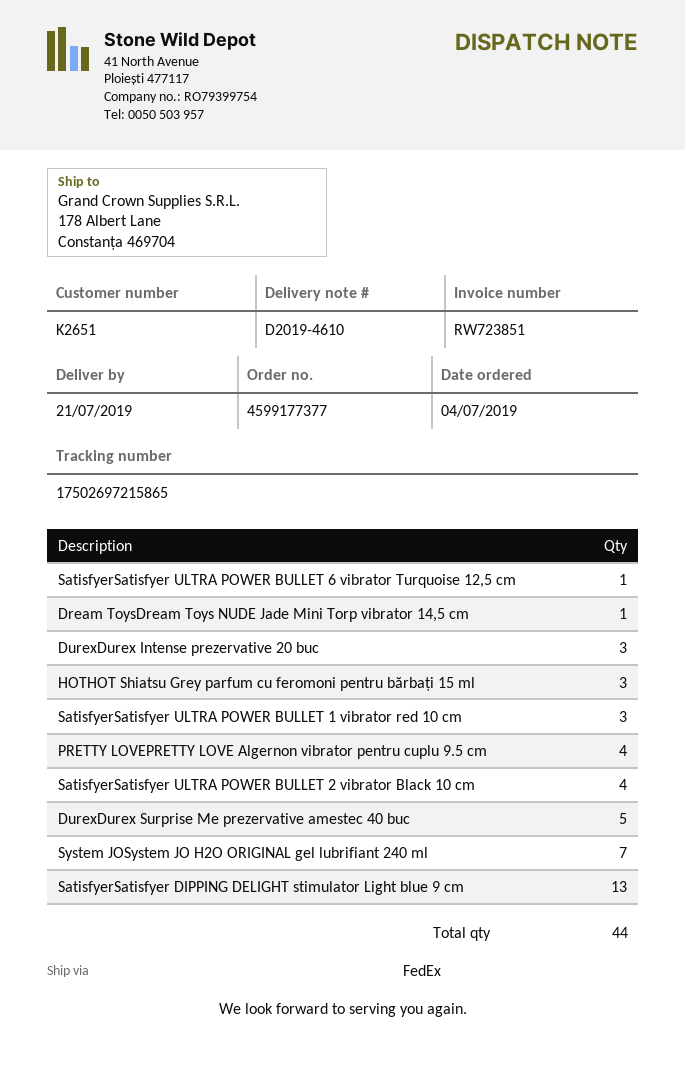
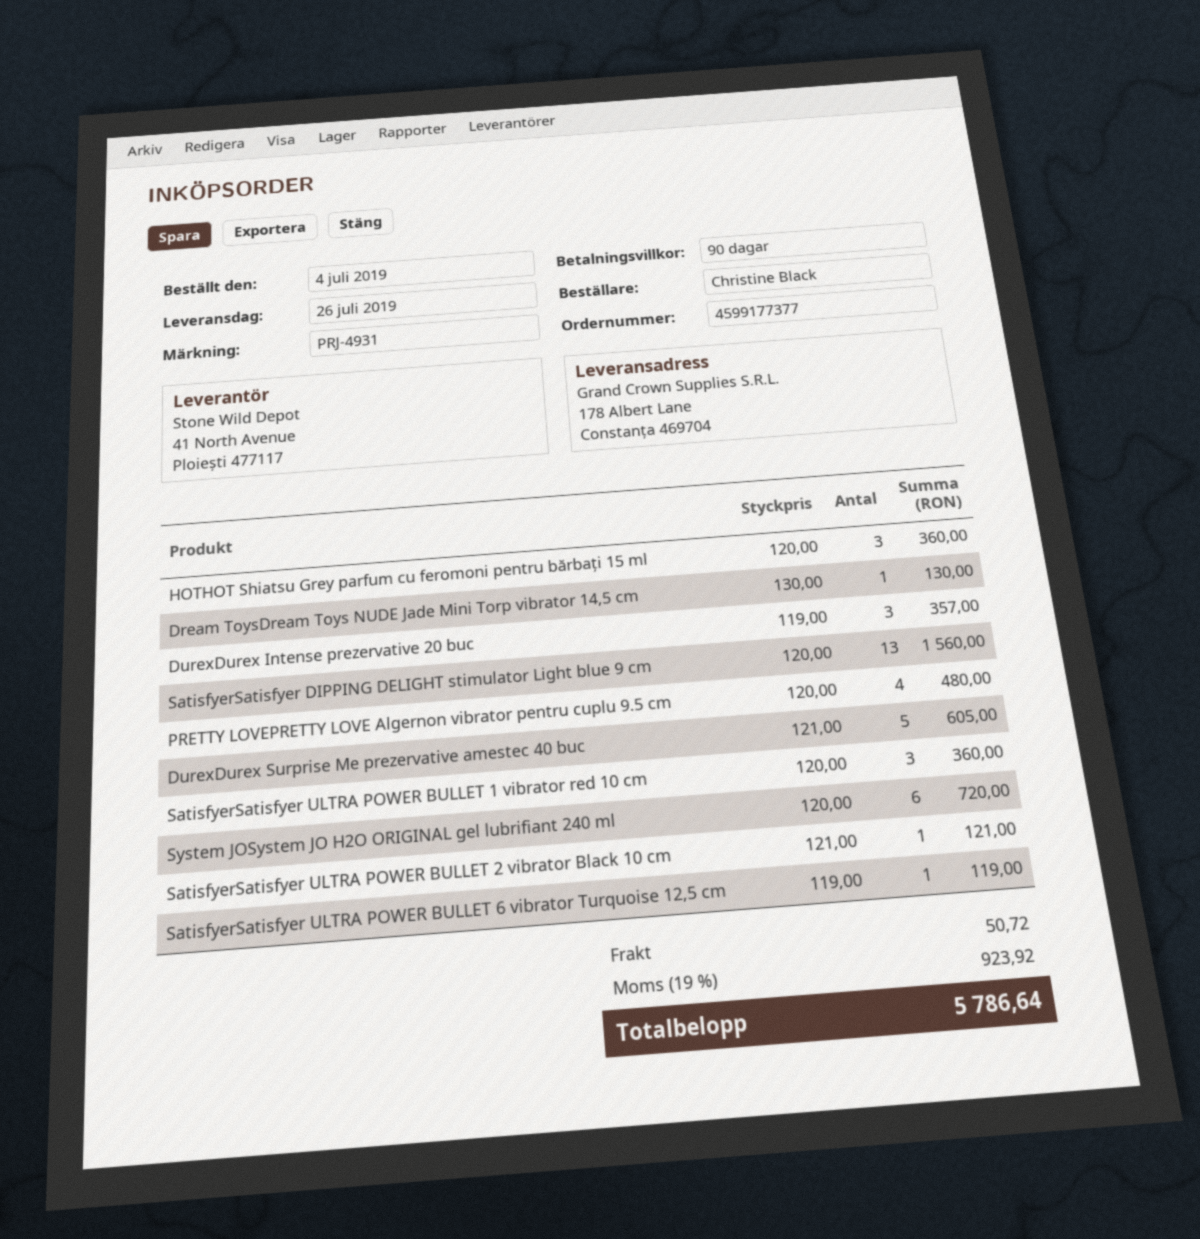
delivery date: 2019-07-21 -> 2019-07-26
SatisfyerSatisfyer ULTRA POWER BULLET 2 vibrator Black 10 cm: 4 -> 1
System JOSystem JO H2O ORIGINAL gel lubrifiant 240 ml: 7 -> 6

